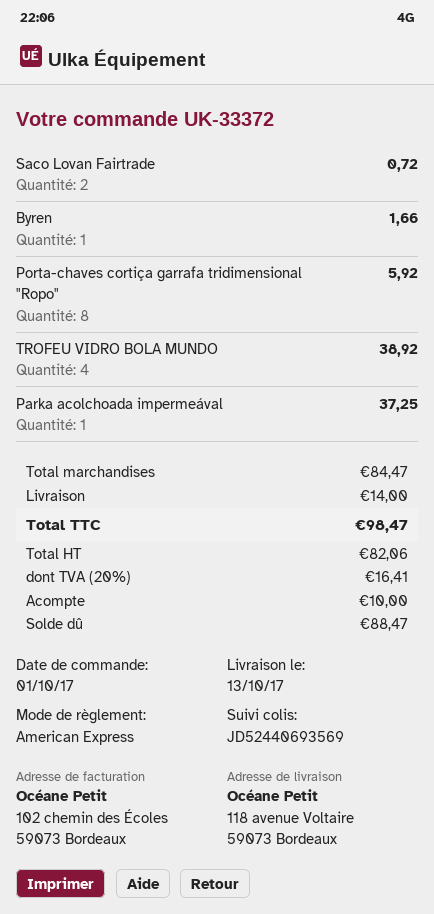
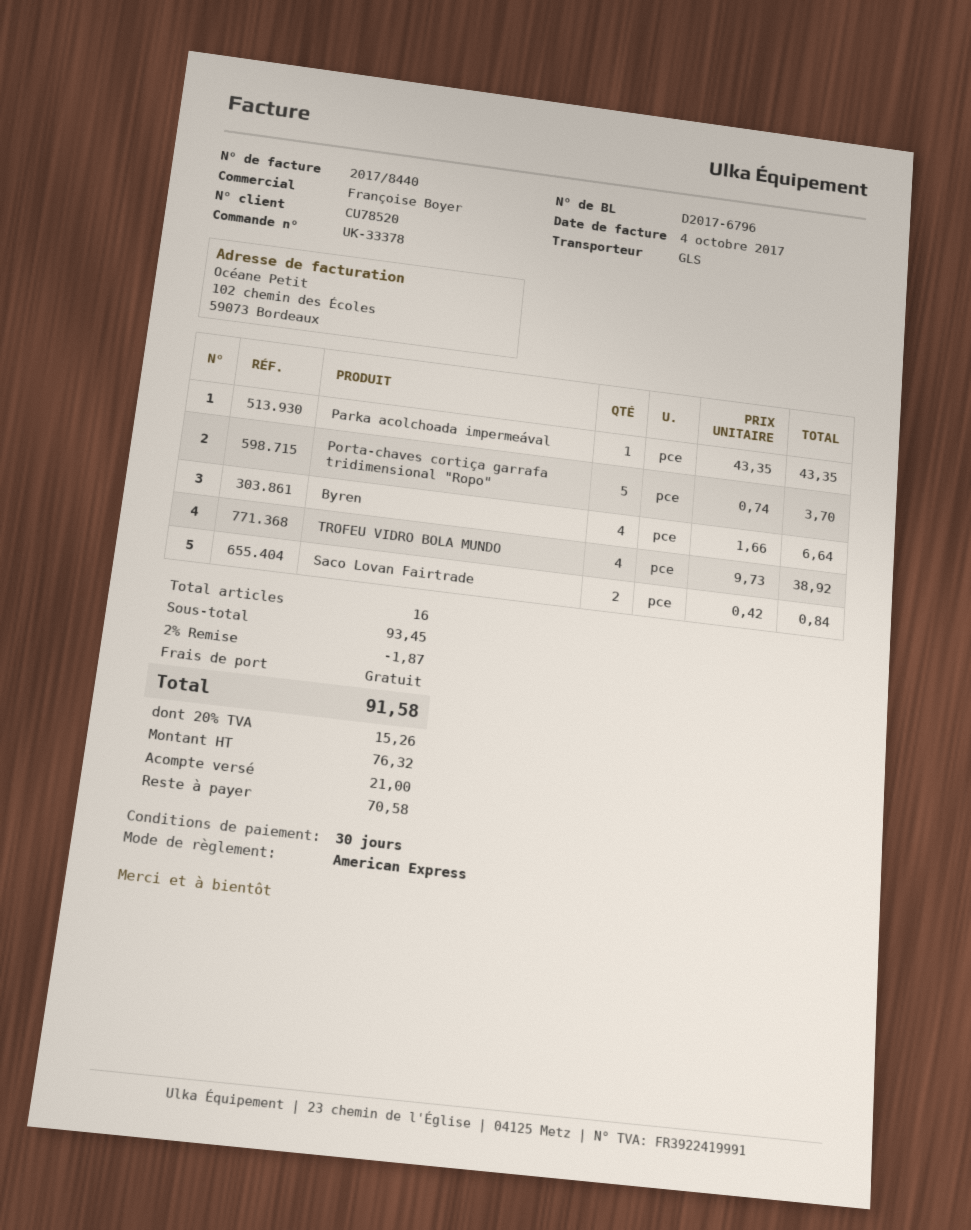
order number: UK-33372 -> UK-33378
Saco Lovan Fairtrade: 2 for 0.72 -> 2 for 0.84
Byren: 1 for 1.66 -> 4 for 6.64
Porta-chaves cortiça garrafa tridimensional "Ropo": 8 for 5.92 -> 5 for 3.70
Parka acolchoada impermeával: 1 for 37.25 -> 1 for 43.35
subtotal: 84.47 -> 93.45
discount: none -> 2% = 1.87
shipping: 14.00 -> 0.00
net: 82.06 -> 76.32
tax: 20% = 16.41 -> 20% = 15.26
total: 98.47 -> 91.58
deposit: 10.00 -> 21.00
balance: 88.47 -> 70.58

